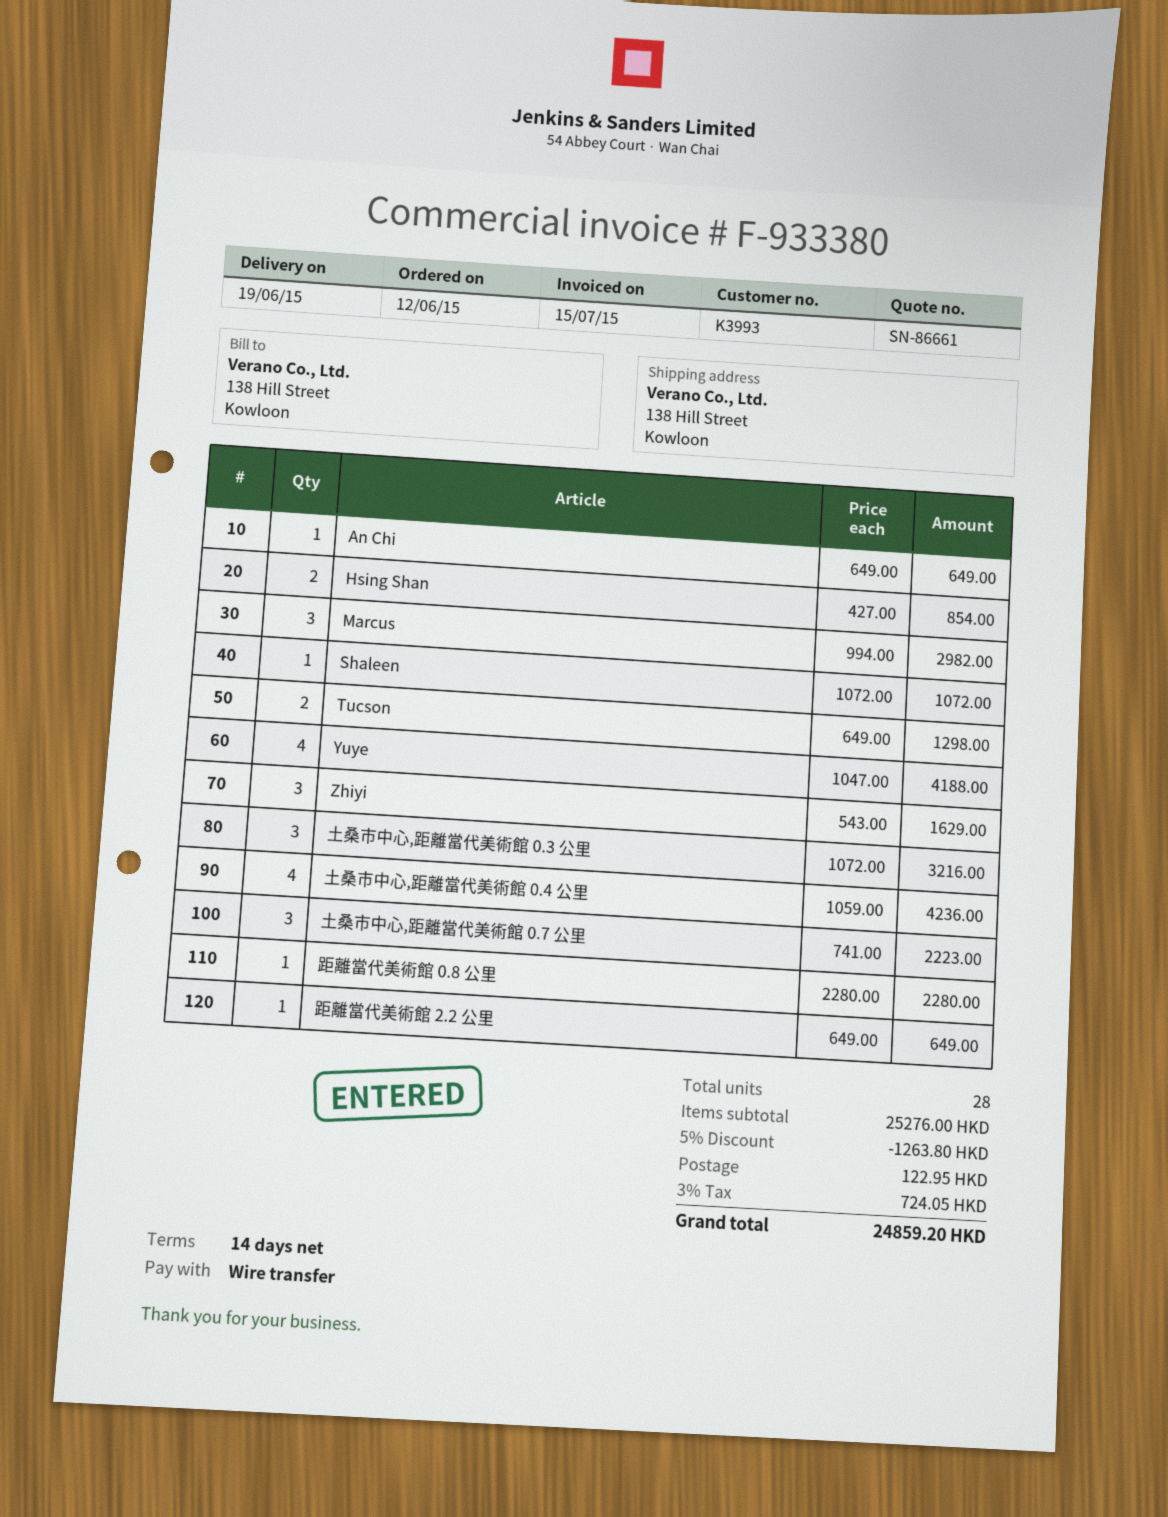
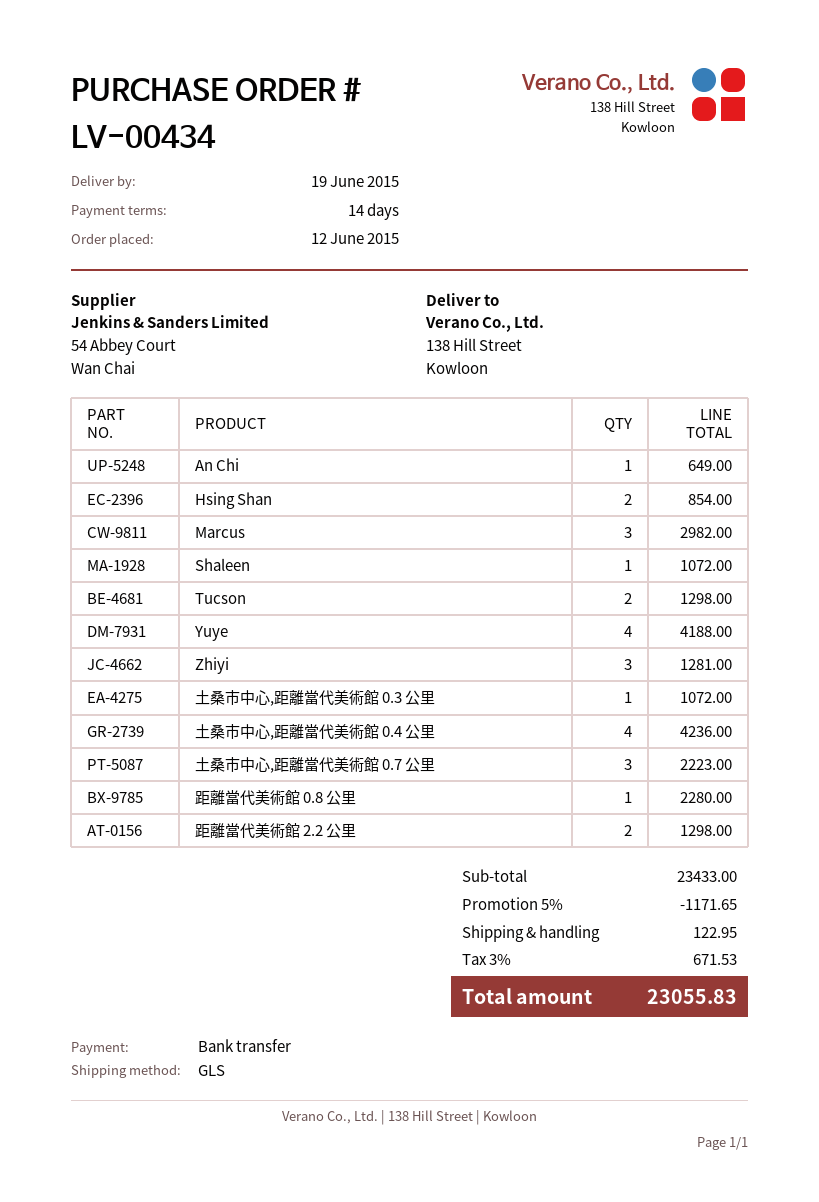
Zhiyi: 3 for 1629.00 -> 3 for 1281.00
土桑市中心,距離當代美術館 0.3 公里: 3 for 3216.00 -> 1 for 1072.00
距離當代美術館 2.2 公里: 1 for 649.00 -> 2 for 1298.00
subtotal: 25276.00 -> 23433.00
discount: 5% = 1263.80 -> 5% = 1171.65
tax: 3% = 724.05 -> 3% = 671.53
total: 24859.20 -> 23055.83

